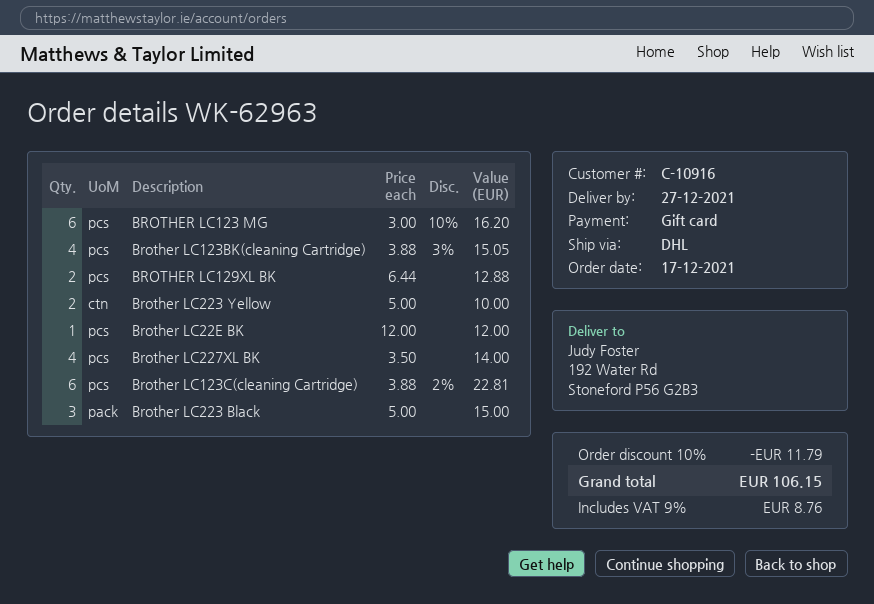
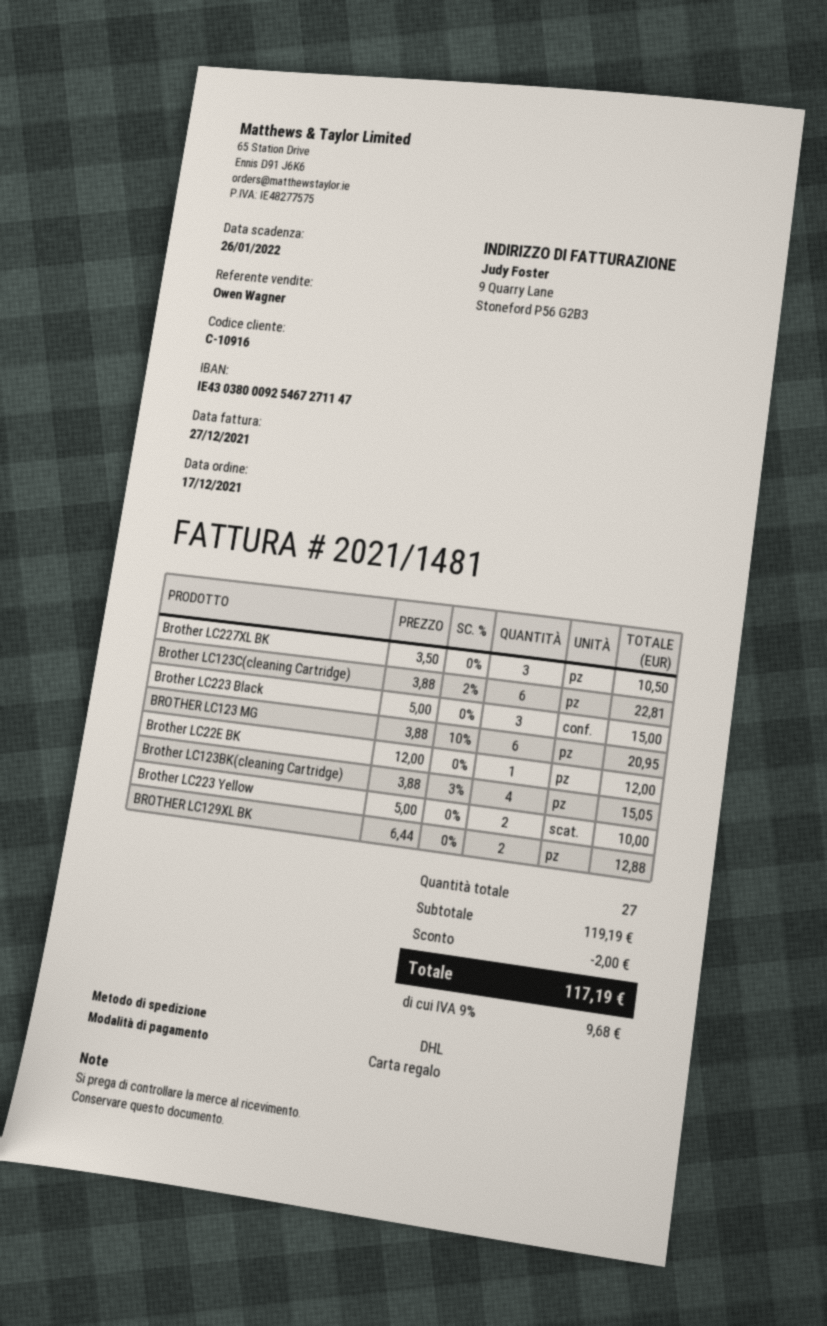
BROTHER LC123 MG: 6 x 3.00 - 10% = 16.20 -> 6 x 3.88 - 10% = 20.95
Brother LC227XL BK: 4 x 3.50 = 14.00 -> 3 x 3.50 = 10.50
discount: 11.79 -> 2.00
tax: 9% = 8.76 -> 9% = 9.68
total: 106.15 -> 117.19

